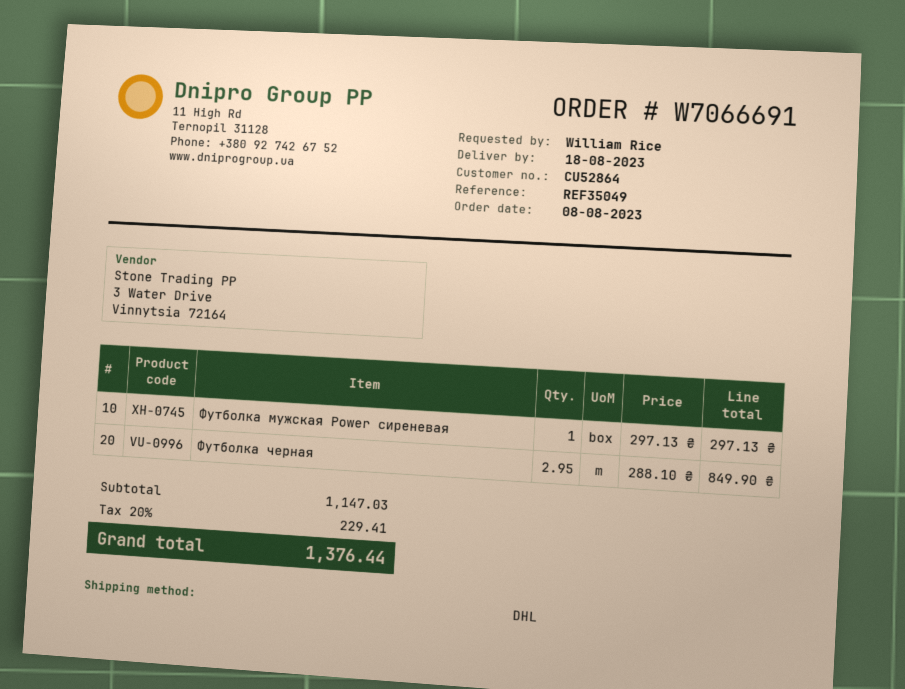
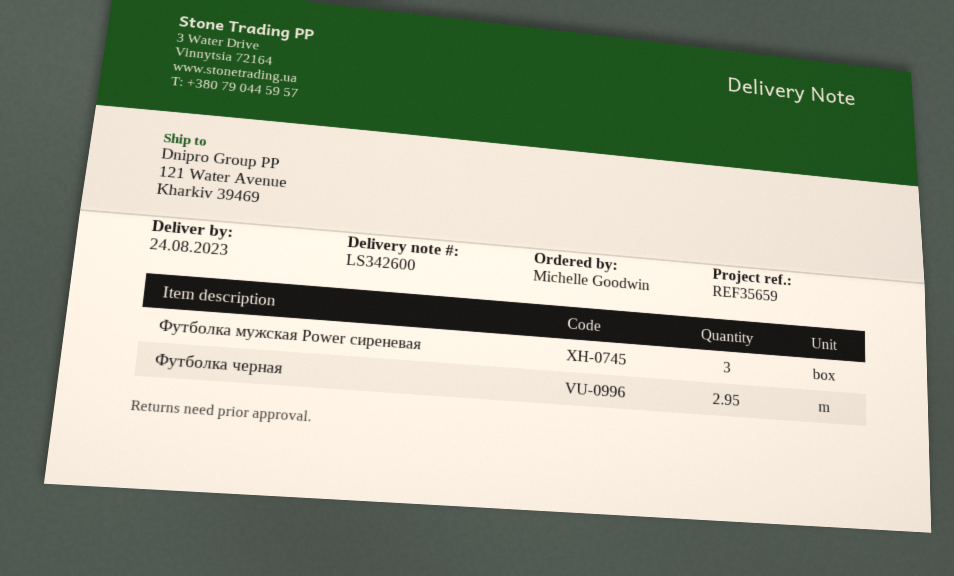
delivery date: 2023-08-18 -> 2023-08-24
reference: REF35049 -> REF35659
ordered by: William Rice -> Michelle Goodwin
Футболка мужская Power сиреневая: 1 -> 3

